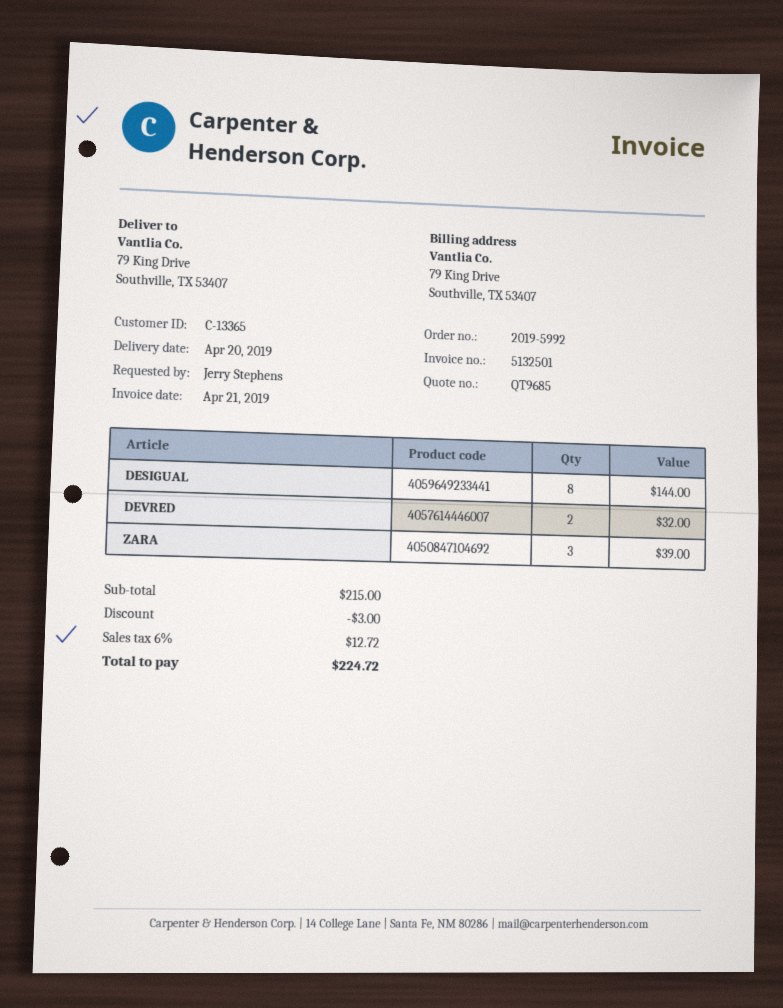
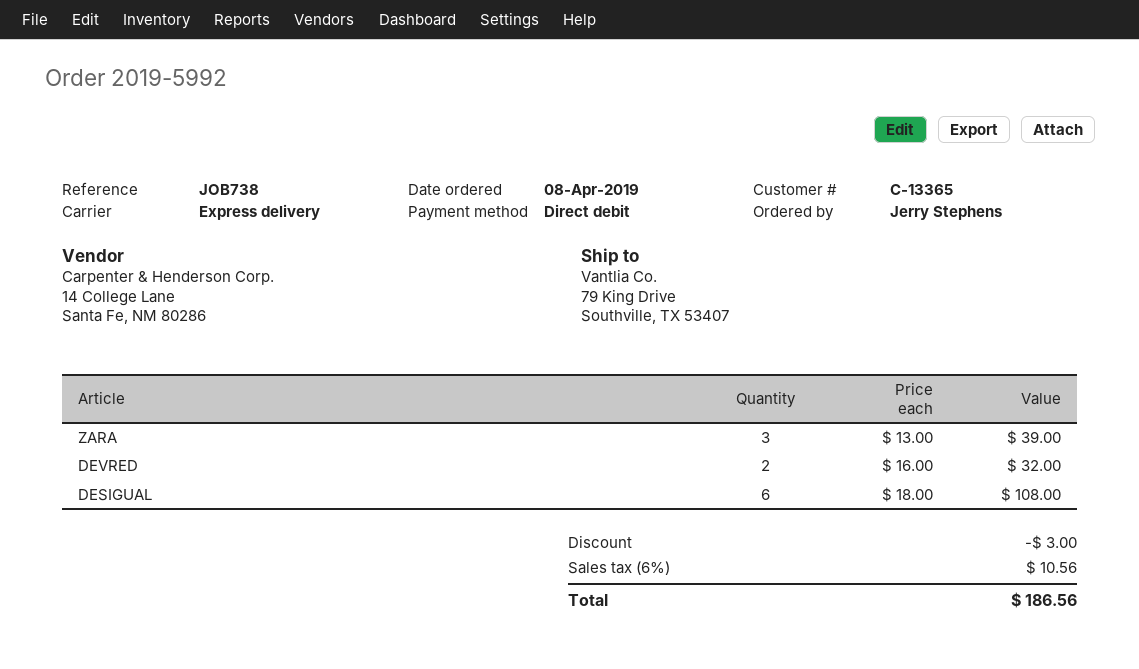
DESIGUAL: 8 for 144.00 -> 6 for 108.00
tax: 6% = 12.72 -> 6% = 10.56
total: 224.72 -> 186.56

